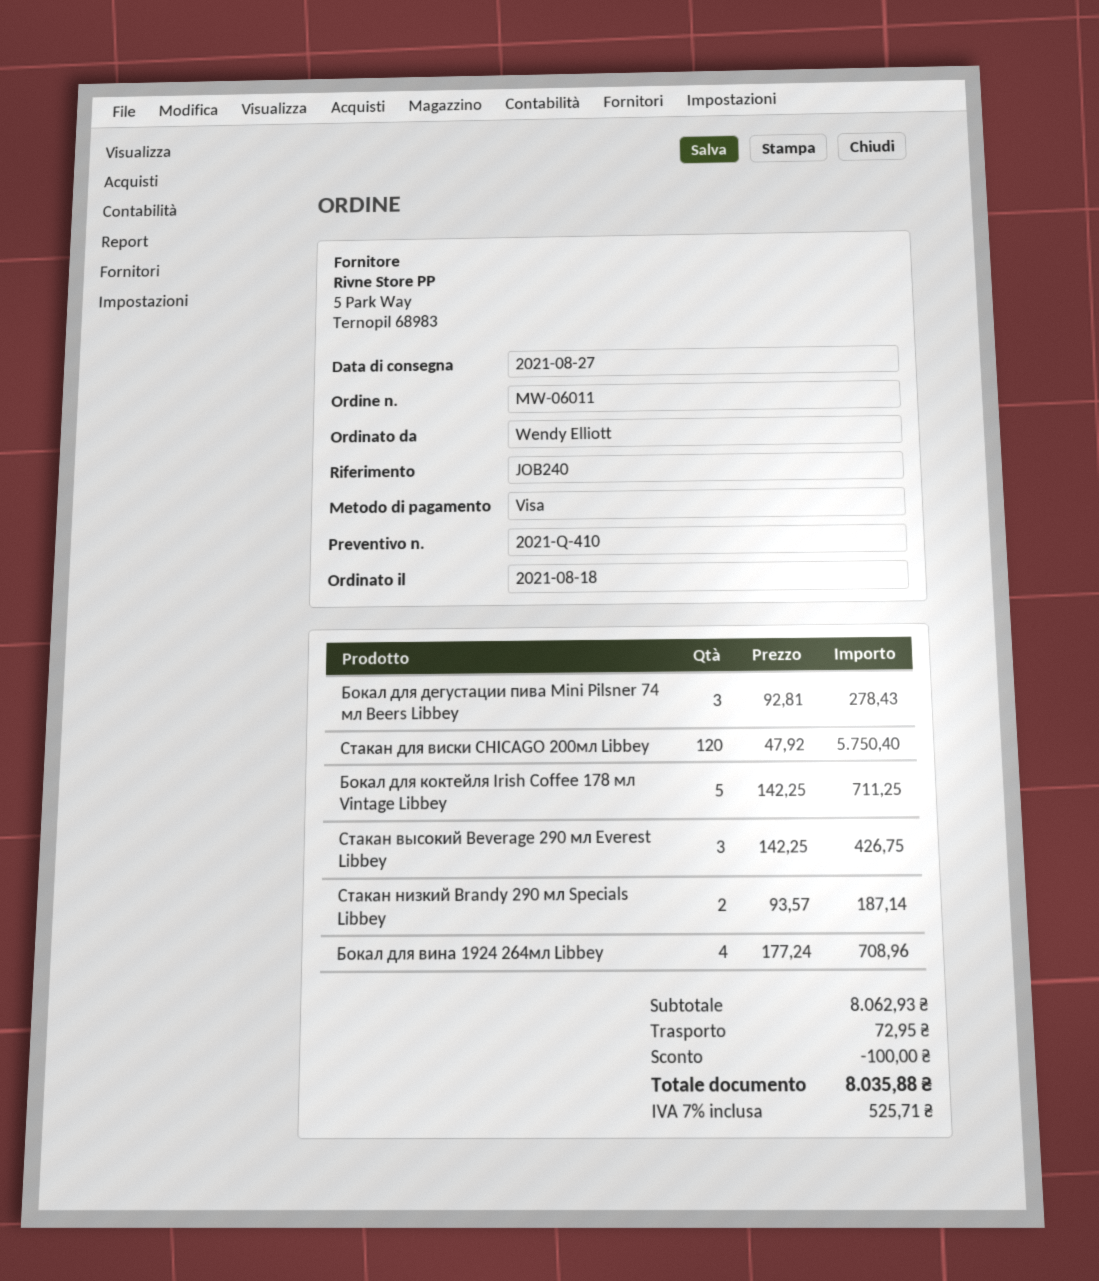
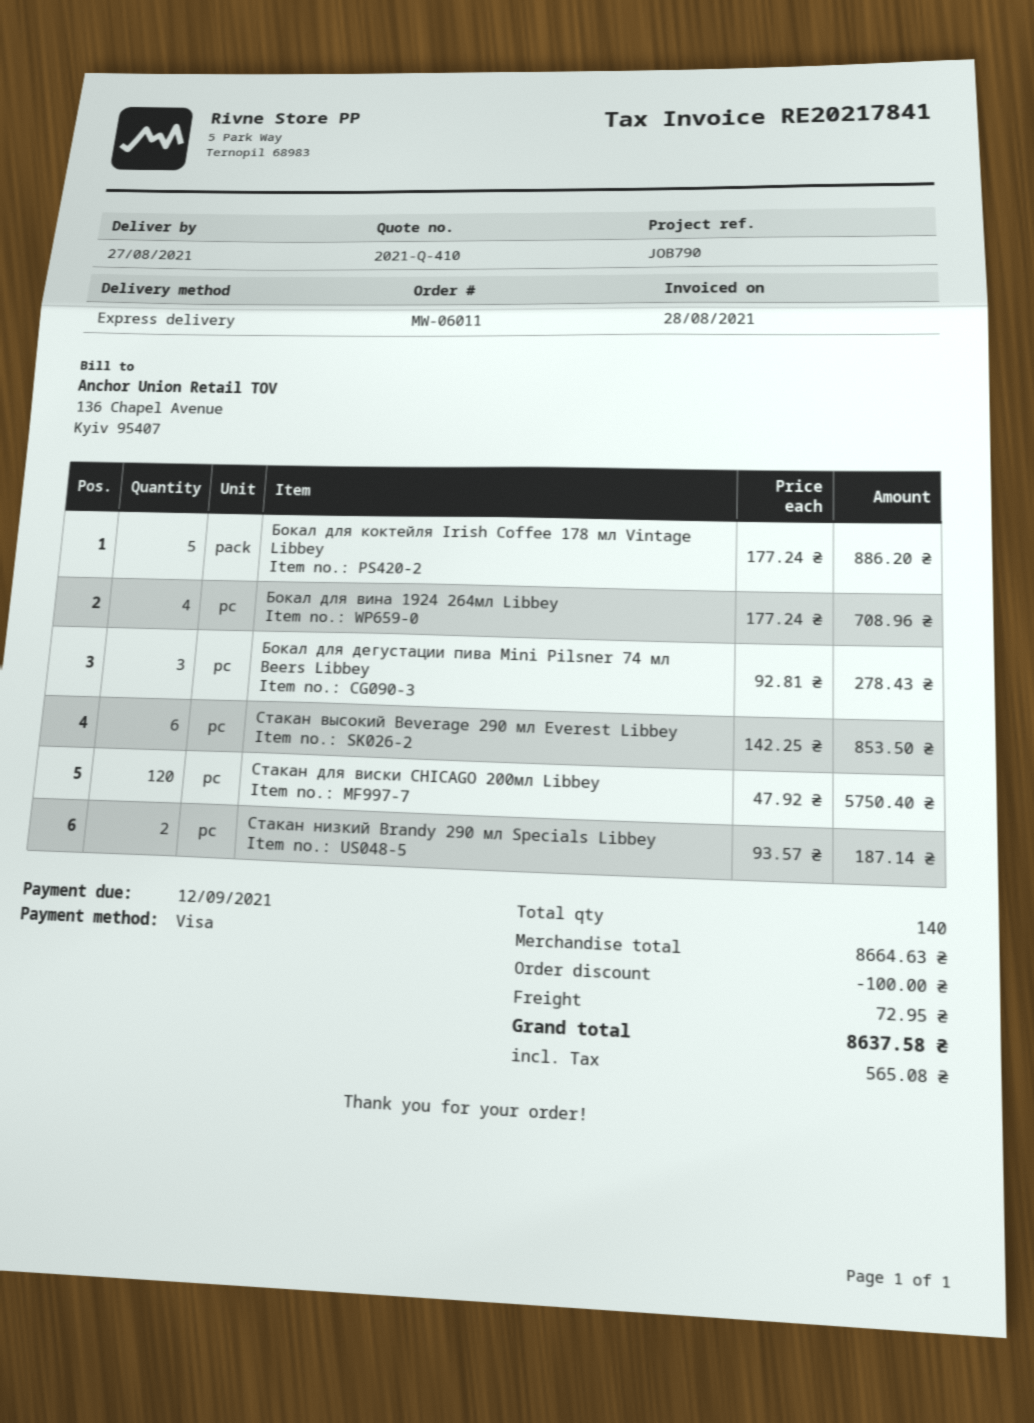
reference: JOB240 -> JOB790
Бокал для коктейля Irish Coffee 178 мл Vintage Libbey: 5 x 142.25 = 711.25 -> 5 x 177.24 = 886.20
Стакан высокий Beverage 290 мл Everest Libbey: 3 x 142.25 = 426.75 -> 6 x 142.25 = 853.50
subtotal: 8062.93 -> 8664.63
tax: 525.71 -> 565.08
total: 8035.88 -> 8637.58

